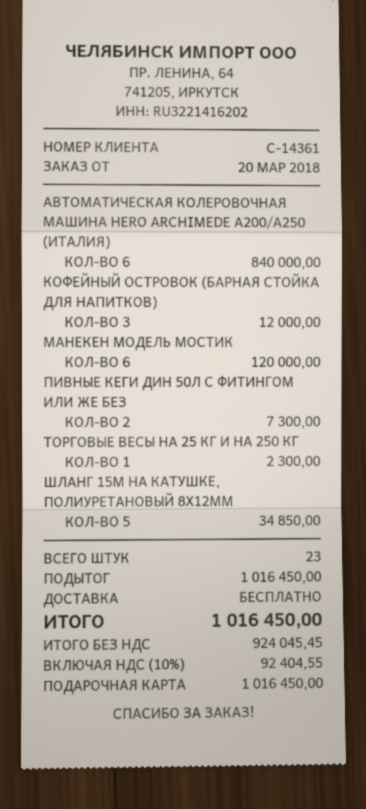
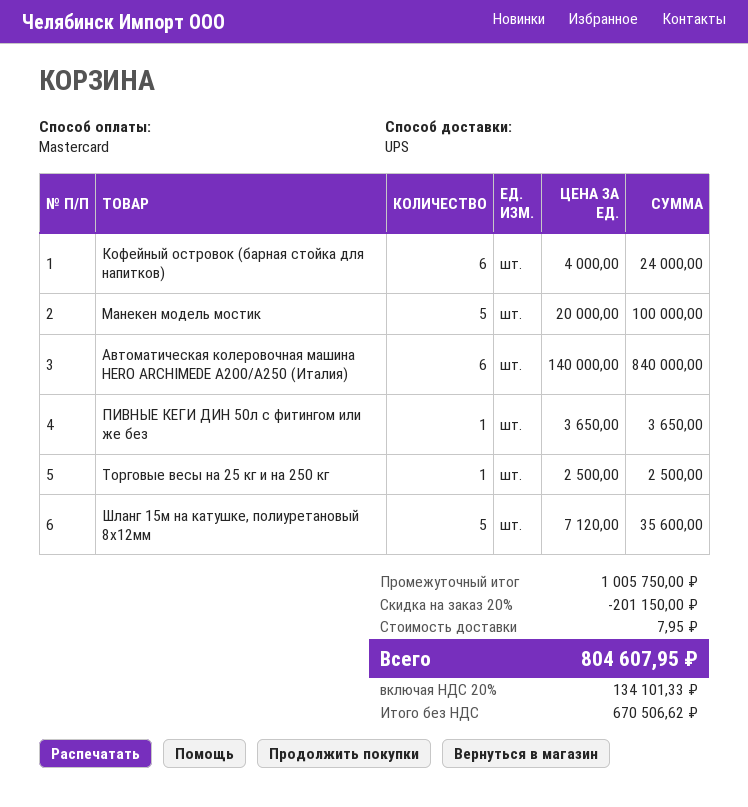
payment method: gift card -> Mastercard
КОФЕЙНЫЙ ОСТРОВОК (БАРНАЯ СТОЙКА ДЛЯ НАПИТКОВ): 3 for 12000.00 -> 6 for 24000.00
МАНЕКЕН МОДЕЛЬ МОСТИК: 6 for 120000.00 -> 5 for 100000.00
ПИВНЫЕ КЕГИ ДИН 50Л С ФИТИНГОМ ИЛИ ЖЕ БЕЗ: 2 for 7300.00 -> 1 for 3650.00
ТОРГОВЫЕ ВЕСЫ НА 25 КГ И НА 250 КГ: 1 for 2300.00 -> 1 for 2500.00
ШЛАНГ 15М НА КАТУШКЕ, ПОЛИУРЕТАНОВЫЙ 8Х12ММ: 5 for 34850.00 -> 5 for 35600.00
subtotal: 1016450.00 -> 1005750.00
discount: none -> 20% = 201150.00
shipping: 0.00 -> 7.95
net: 924045.45 -> 670506.62
tax: 10% = 92404.55 -> 20% = 134101.33
total: 1016450.00 -> 804607.95

